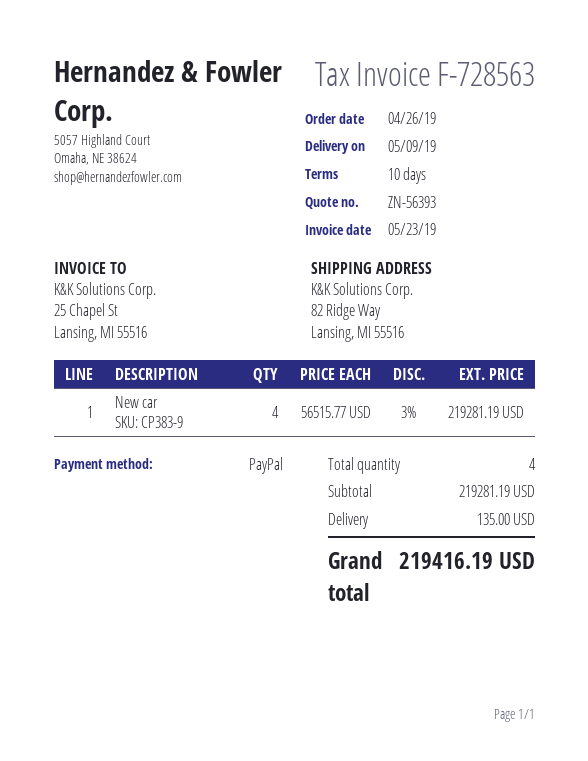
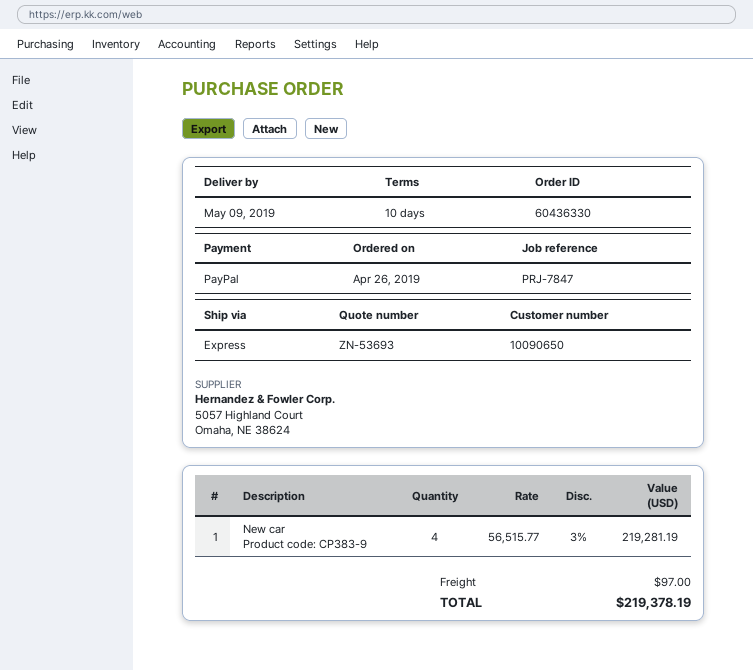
quote number: ZN-56393 -> ZN-53693
shipping: 135.00 -> 97.00
total: 219416.19 -> 219378.19

